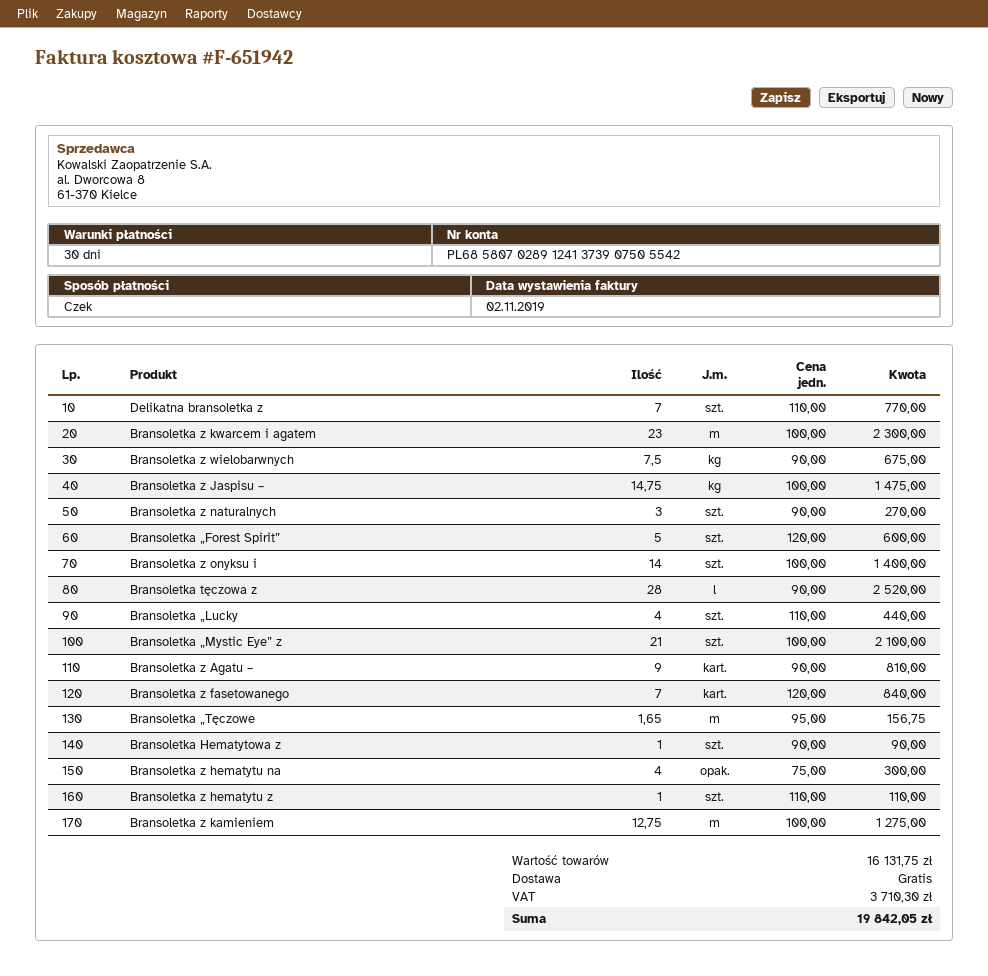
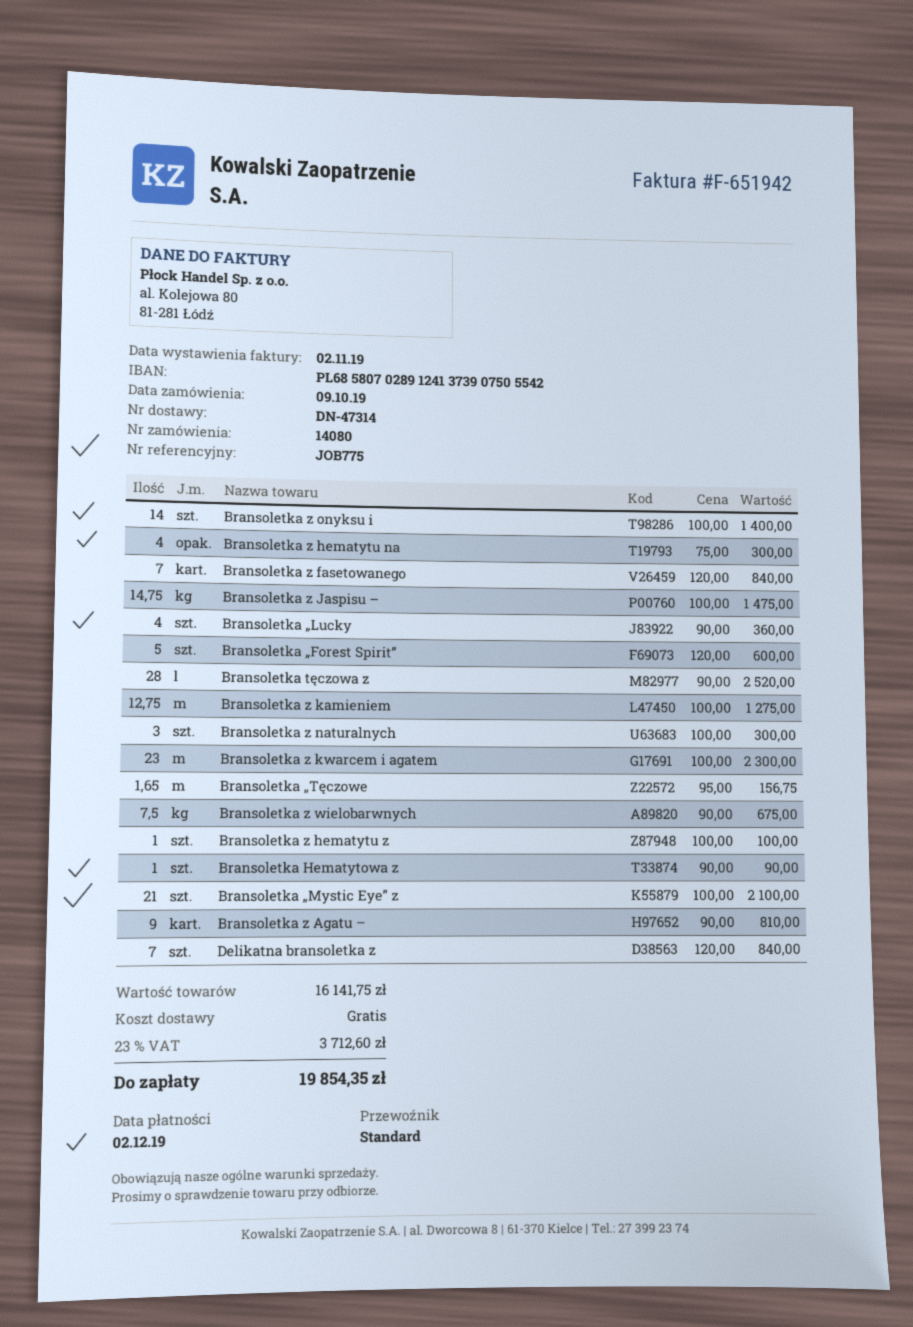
Delikatna bransoletka z: 7 x 110.00 = 770.00 -> 7 x 120.00 = 840.00
Bransoletka z naturalnych: 3 x 90.00 = 270.00 -> 3 x 100.00 = 300.00
Bransoletka „Lucky: 4 x 110.00 = 440.00 -> 4 x 90.00 = 360.00
Bransoletka z hematytu z: 1 x 110.00 = 110.00 -> 1 x 100.00 = 100.00
subtotal: 16131.75 -> 16141.75
tax: 3710.30 -> 3712.60
total: 19842.05 -> 19854.35

